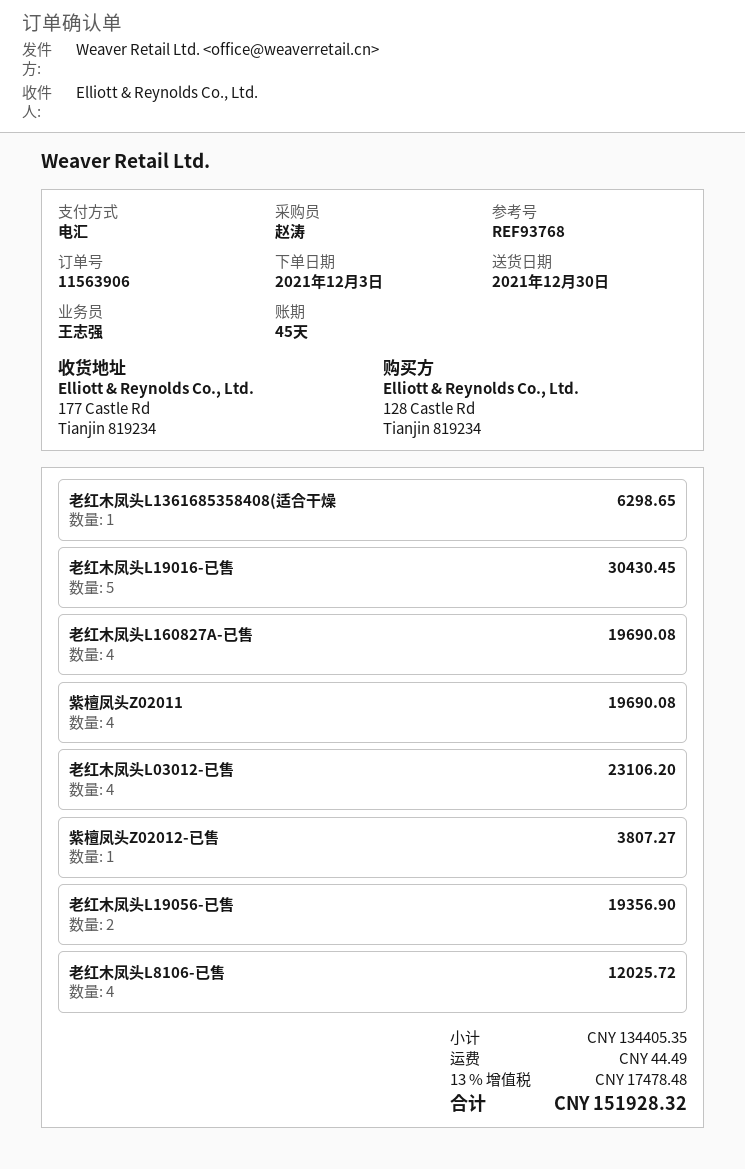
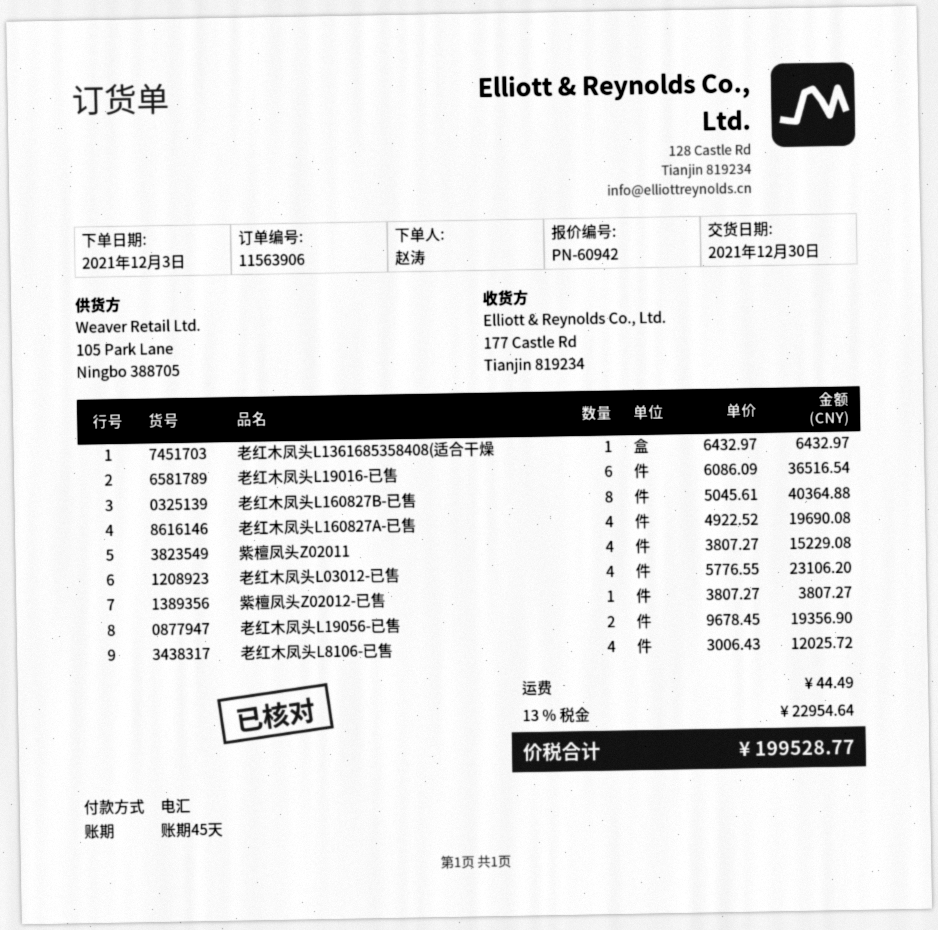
老红木凤头L1361685358408(适合干燥: 1 for 6298.65 -> 1 for 6432.97
老红木凤头L19016-已售: 5 for 30430.45 -> 6 for 36516.54
紫檀凤头Z02011: 4 for 19690.08 -> 4 for 15229.08
老红木凤头L160827B-已售: none -> 8 for 40364.88
tax: 13% = 17478.48 -> 13% = 22954.64
total: 151928.32 -> 199528.77

